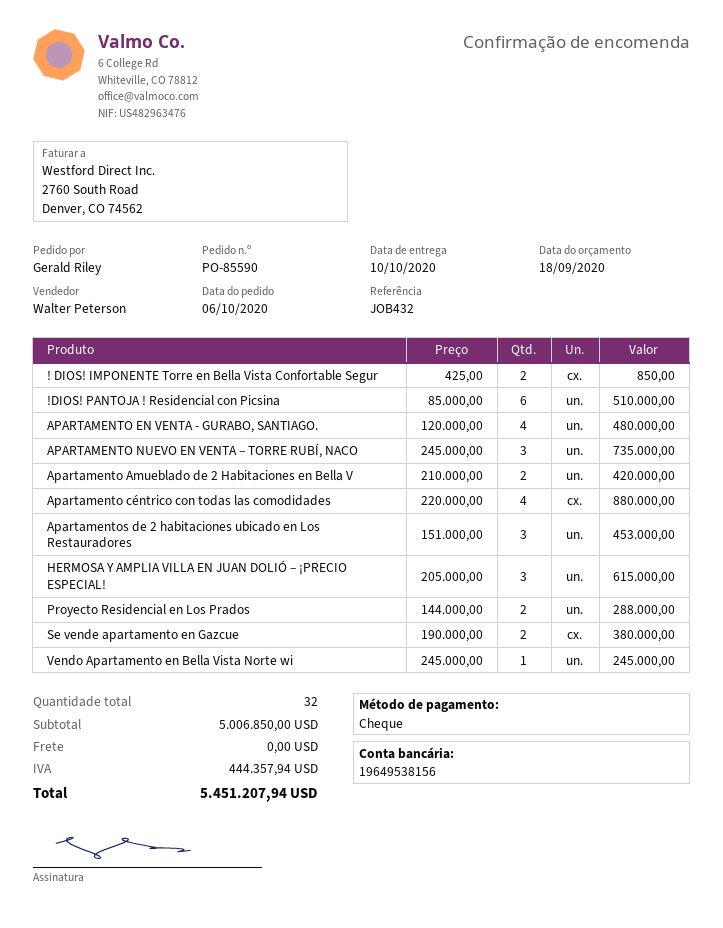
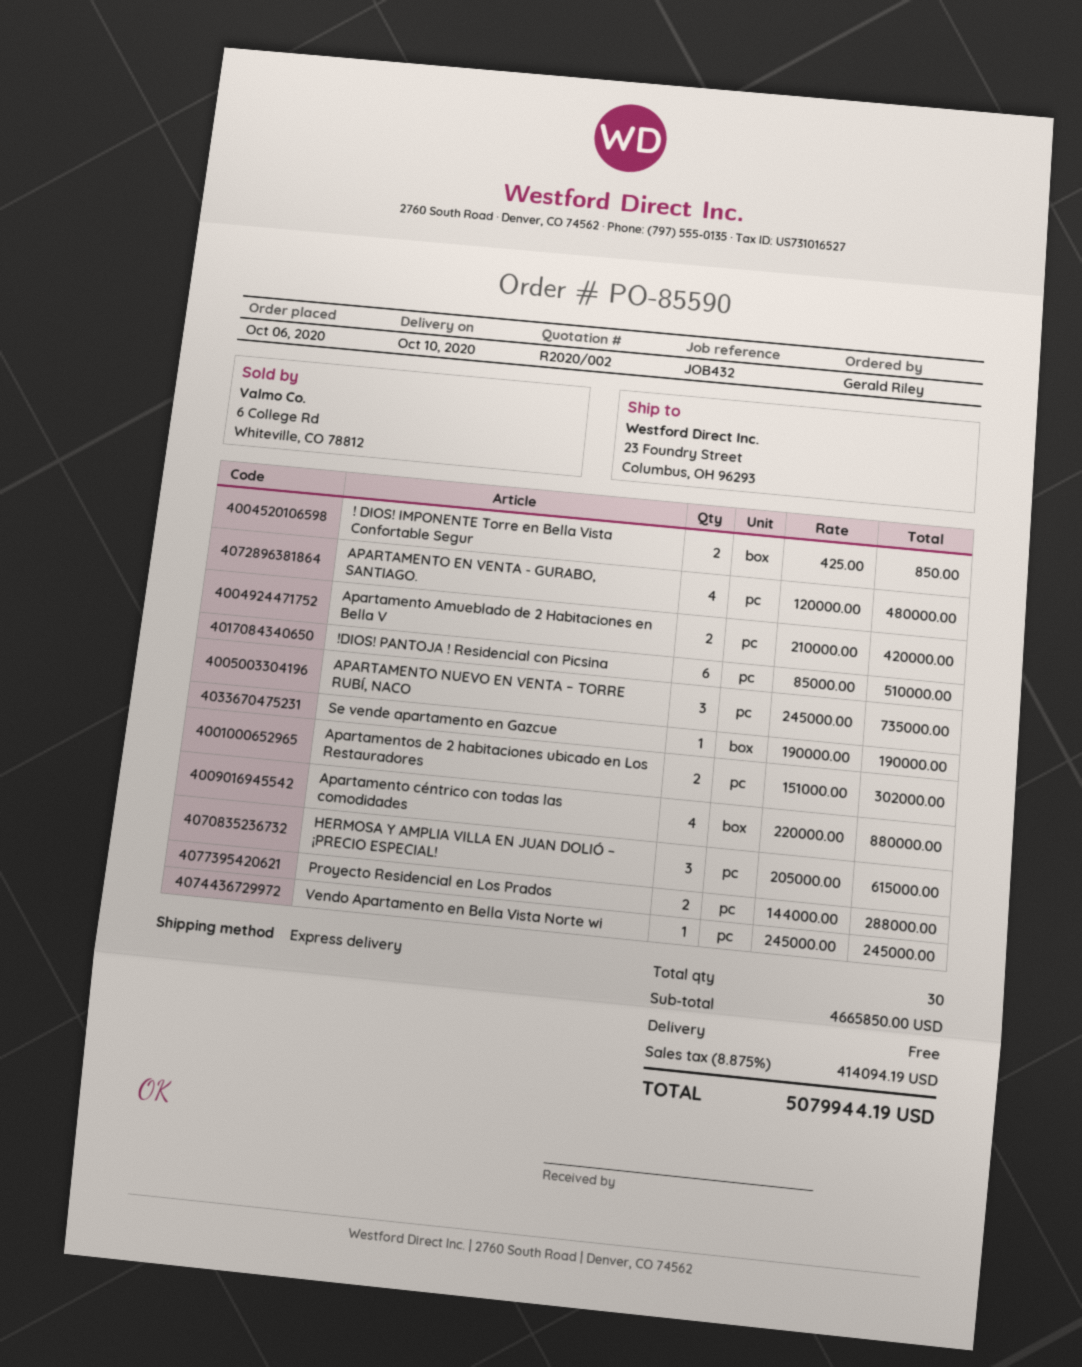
Apartamentos de 2 habitaciones ubicado en Los Restauradores: 3 x 151000.00 = 453000.00 -> 2 x 151000.00 = 302000.00
Se vende apartamento en Gazcue: 2 x 190000.00 = 380000.00 -> 1 x 190000.00 = 190000.00
total quantity: 32 -> 30
subtotal: 5006850.00 -> 4665850.00
tax: 444357.94 -> 414094.19
total: 5451207.94 -> 5079944.19

